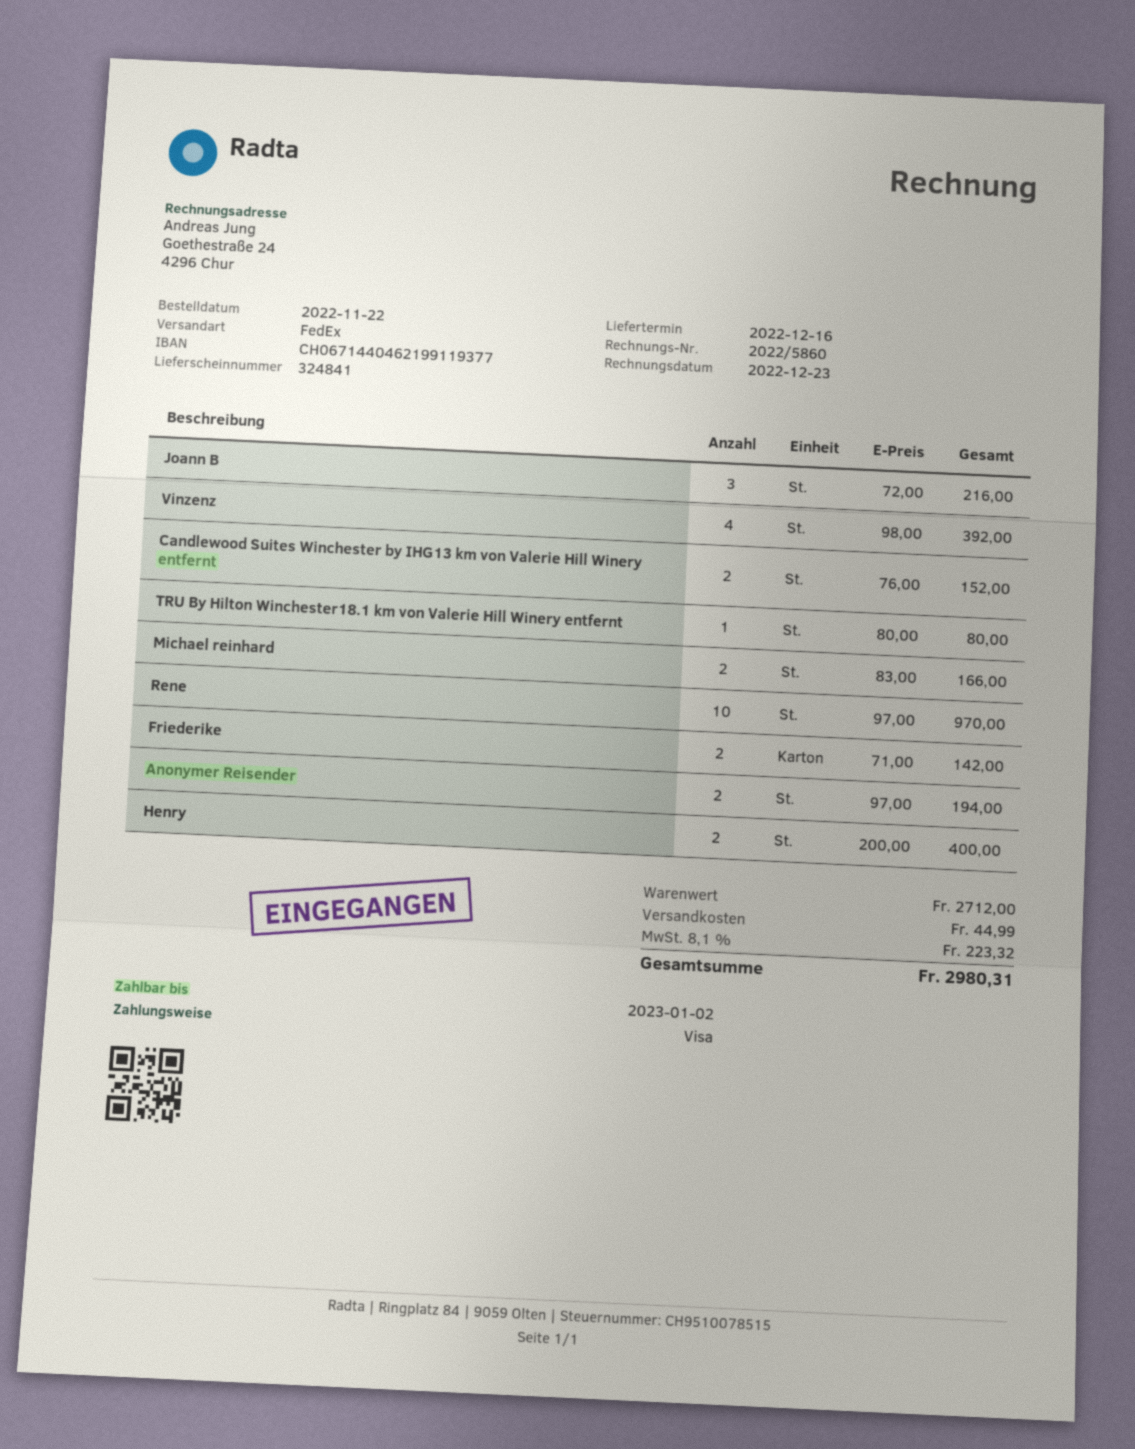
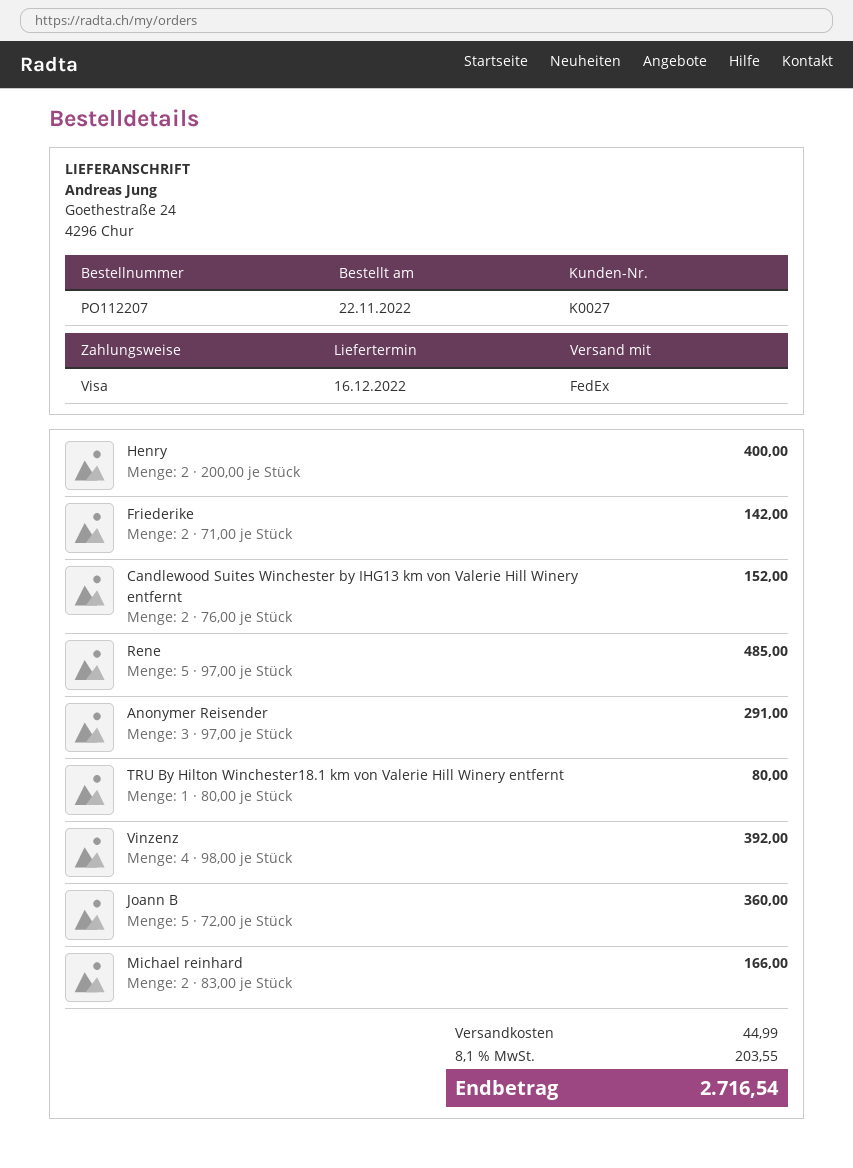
Joann B: 3 x 72.00 = 216.00 -> 5 x 72.00 = 360.00
Rene: 10 x 97.00 = 970.00 -> 5 x 97.00 = 485.00
Anonymer Reisender: 2 x 97.00 = 194.00 -> 3 x 97.00 = 291.00
tax: 8.1% = 223.32 -> 8.1% = 203.55
total: 2980.31 -> 2716.54

